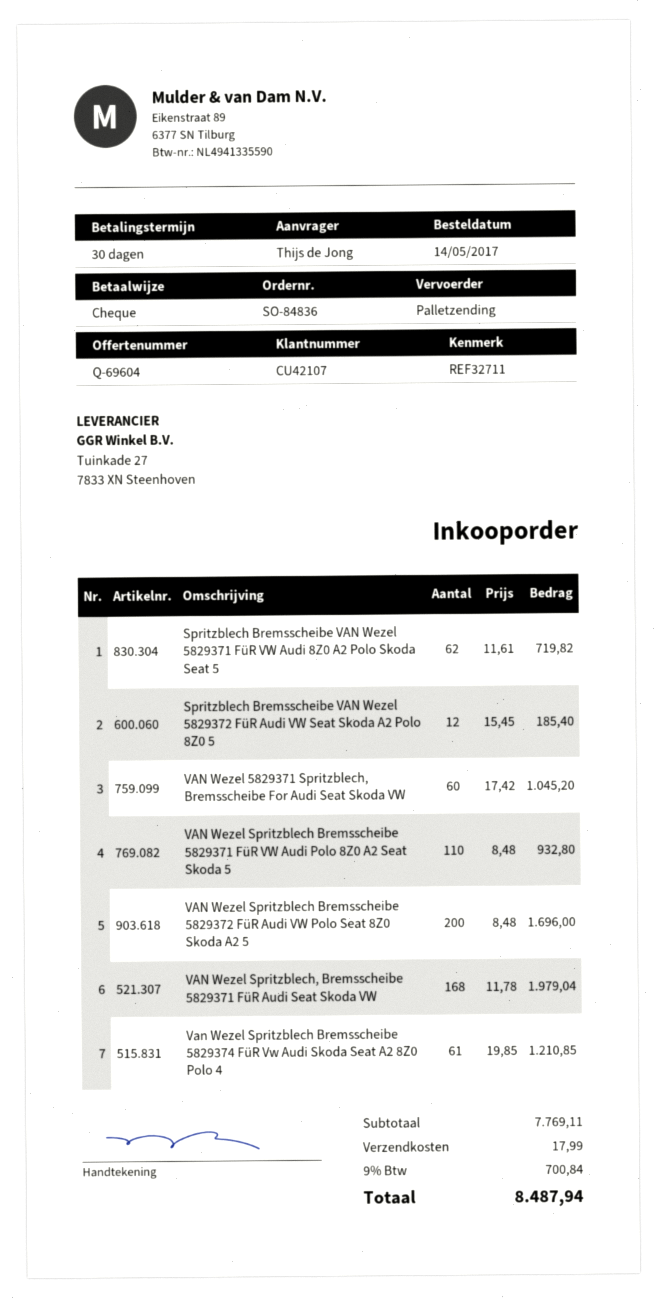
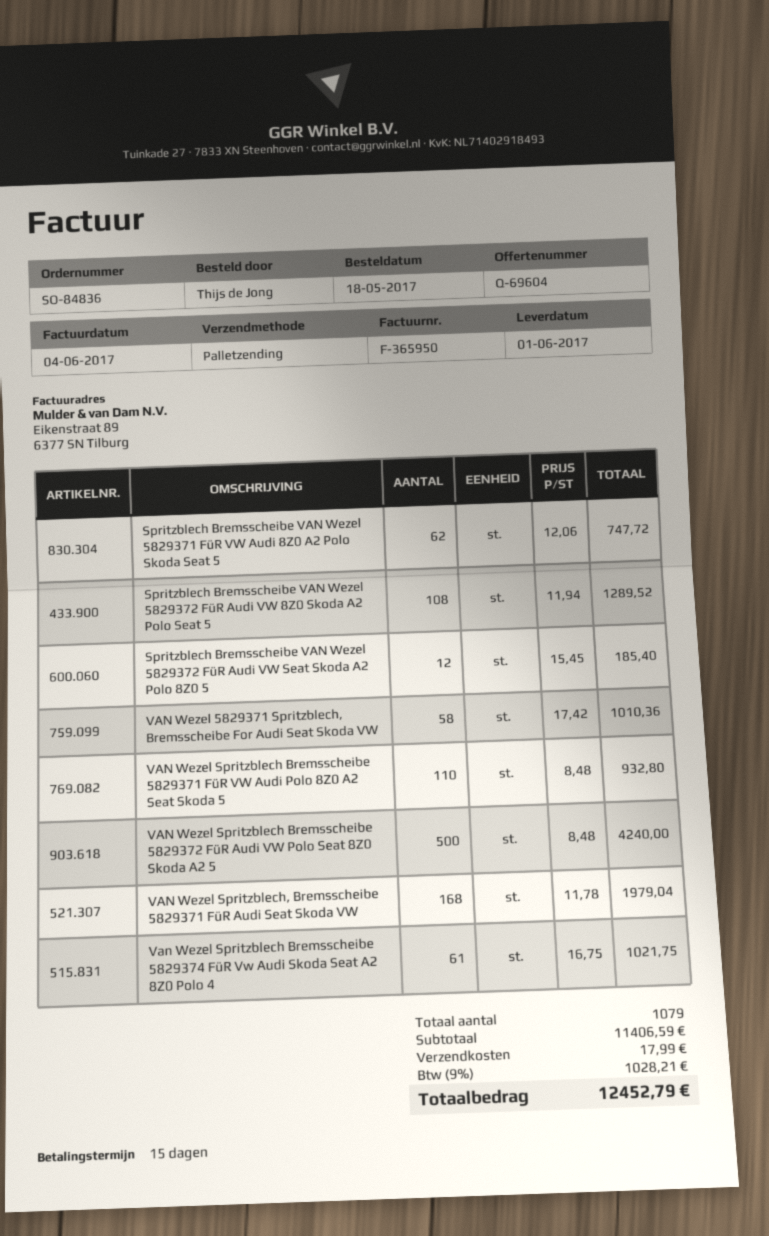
order date: 2017-05-14 -> 2017-05-18
payment terms: 30 days -> 15 days
Spritzblech Bremsscheibe VAN Wezel 5829371 FüR VW Audi 8Z0 A2 Polo Skoda Seat 5: 62 x 11.61 = 719.82 -> 62 x 12.06 = 747.72
VAN Wezel 5829371 Spritzblech, Bremsscheibe For Audi Seat Skoda VW: 60 x 17.42 = 1045.20 -> 58 x 17.42 = 1010.36
VAN Wezel Spritzblech Bremsscheibe 5829372 FüR Audi VW Polo Seat 8Z0 Skoda A2 5: 200 x 8.48 = 1696.00 -> 500 x 8.48 = 4240.00
Van Wezel Spritzblech Bremsscheibe 5829374 FüR Vw Audi Skoda Seat A2 8Z0 Polo 4: 61 x 19.85 = 1210.85 -> 61 x 16.75 = 1021.75
Spritzblech Bremsscheibe VAN Wezel 5829372 FüR Audi VW 8Z0 Skoda A2 Polo Seat 5: none -> 108 x 11.94 = 1289.52
subtotal: 7769.11 -> 11406.59
tax: 9% = 700.84 -> 9% = 1028.21
total: 8487.94 -> 12452.79

